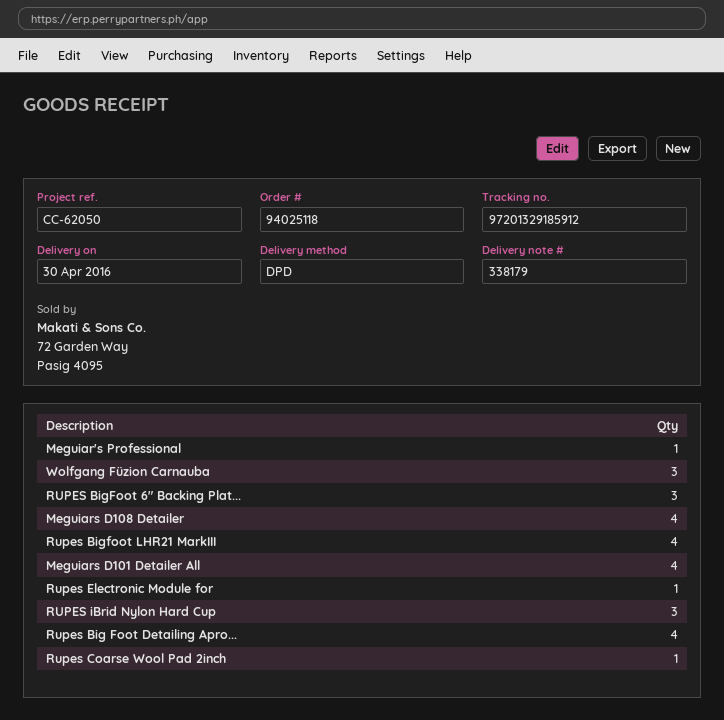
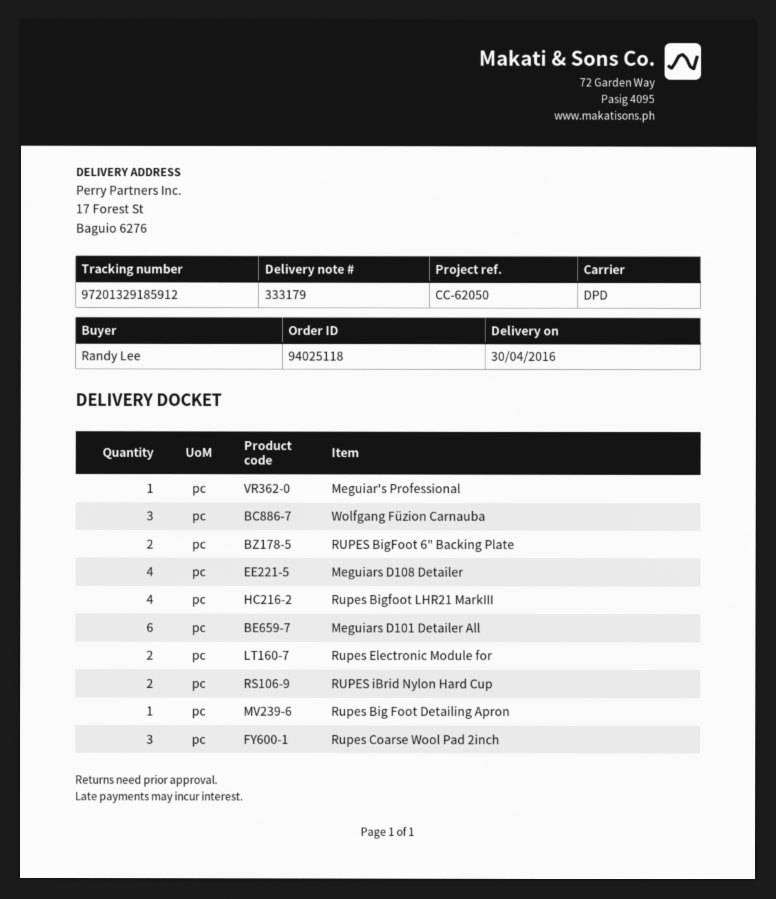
delivery note number: 338179 -> 333179
RUPES BigFoot 6" Backing Plat...: 3 -> 2
Meguiars D101 Detailer All: 4 -> 6
Rupes Electronic Module for: 1 -> 2
RUPES iBrid Nylon Hard Cup: 3 -> 2
Rupes Big Foot Detailing Apro...: 4 -> 1
Rupes Coarse Wool Pad 2inch: 1 -> 3

